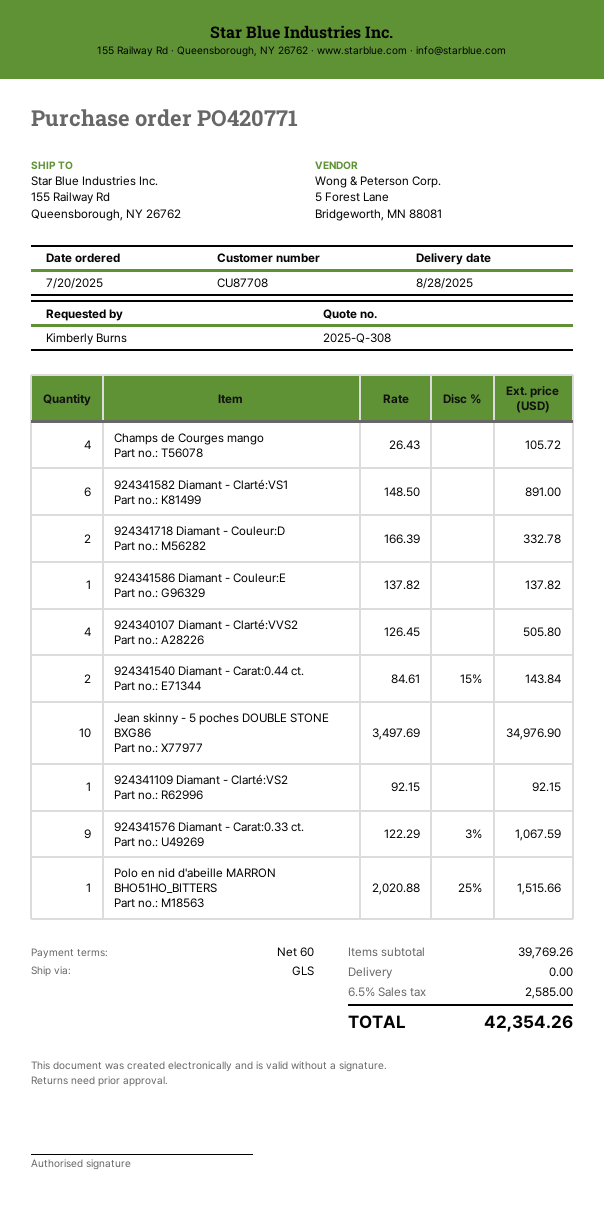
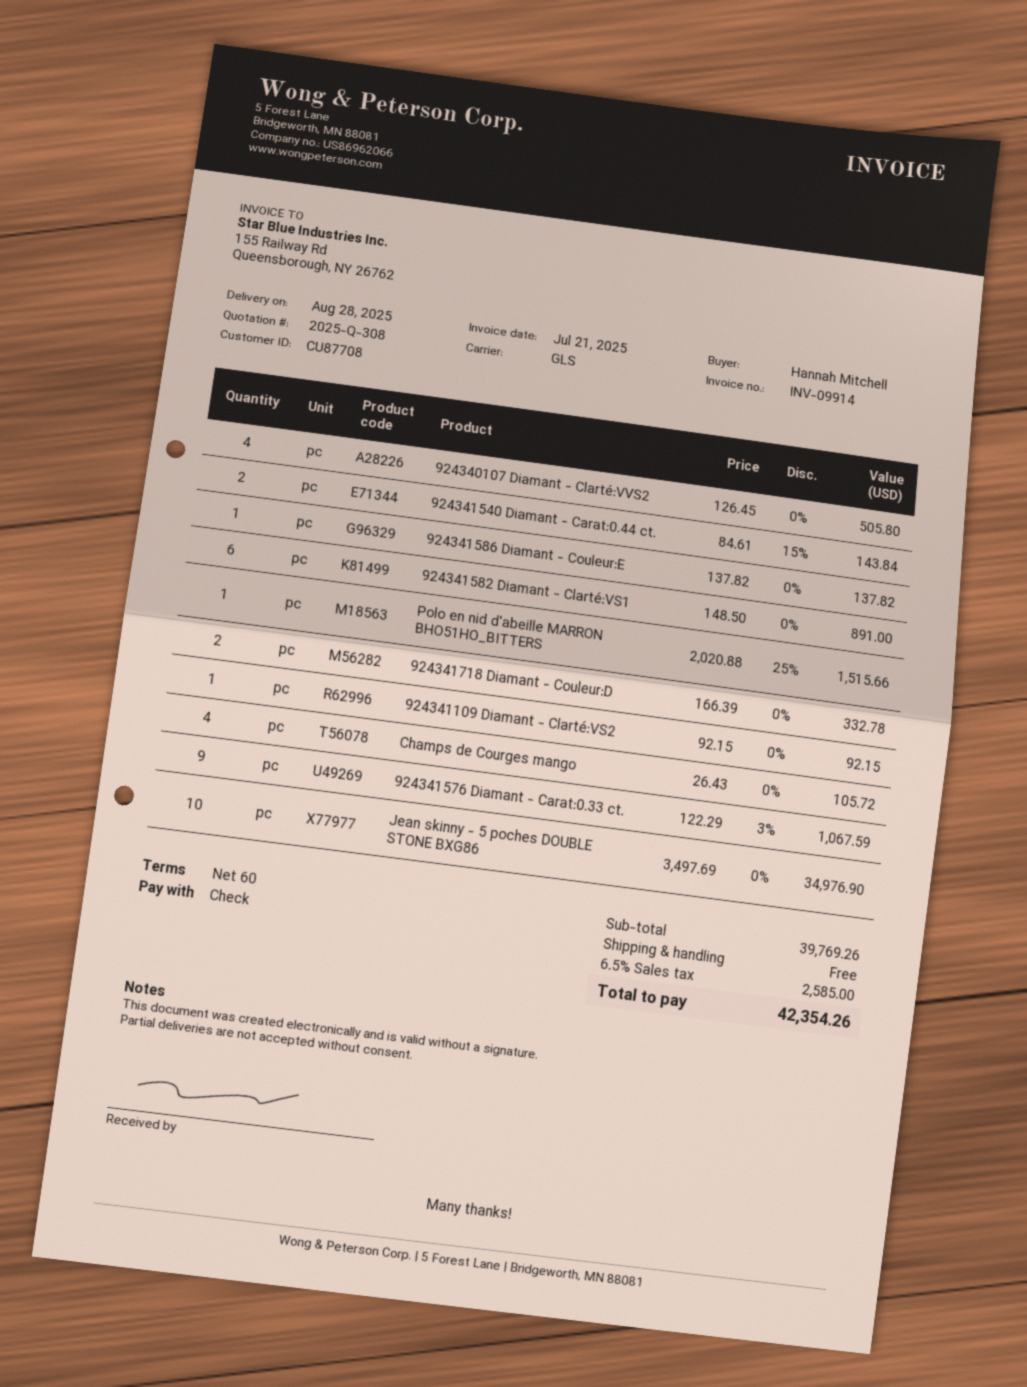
ordered by: Kimberly Burns -> Hannah Mitchell

